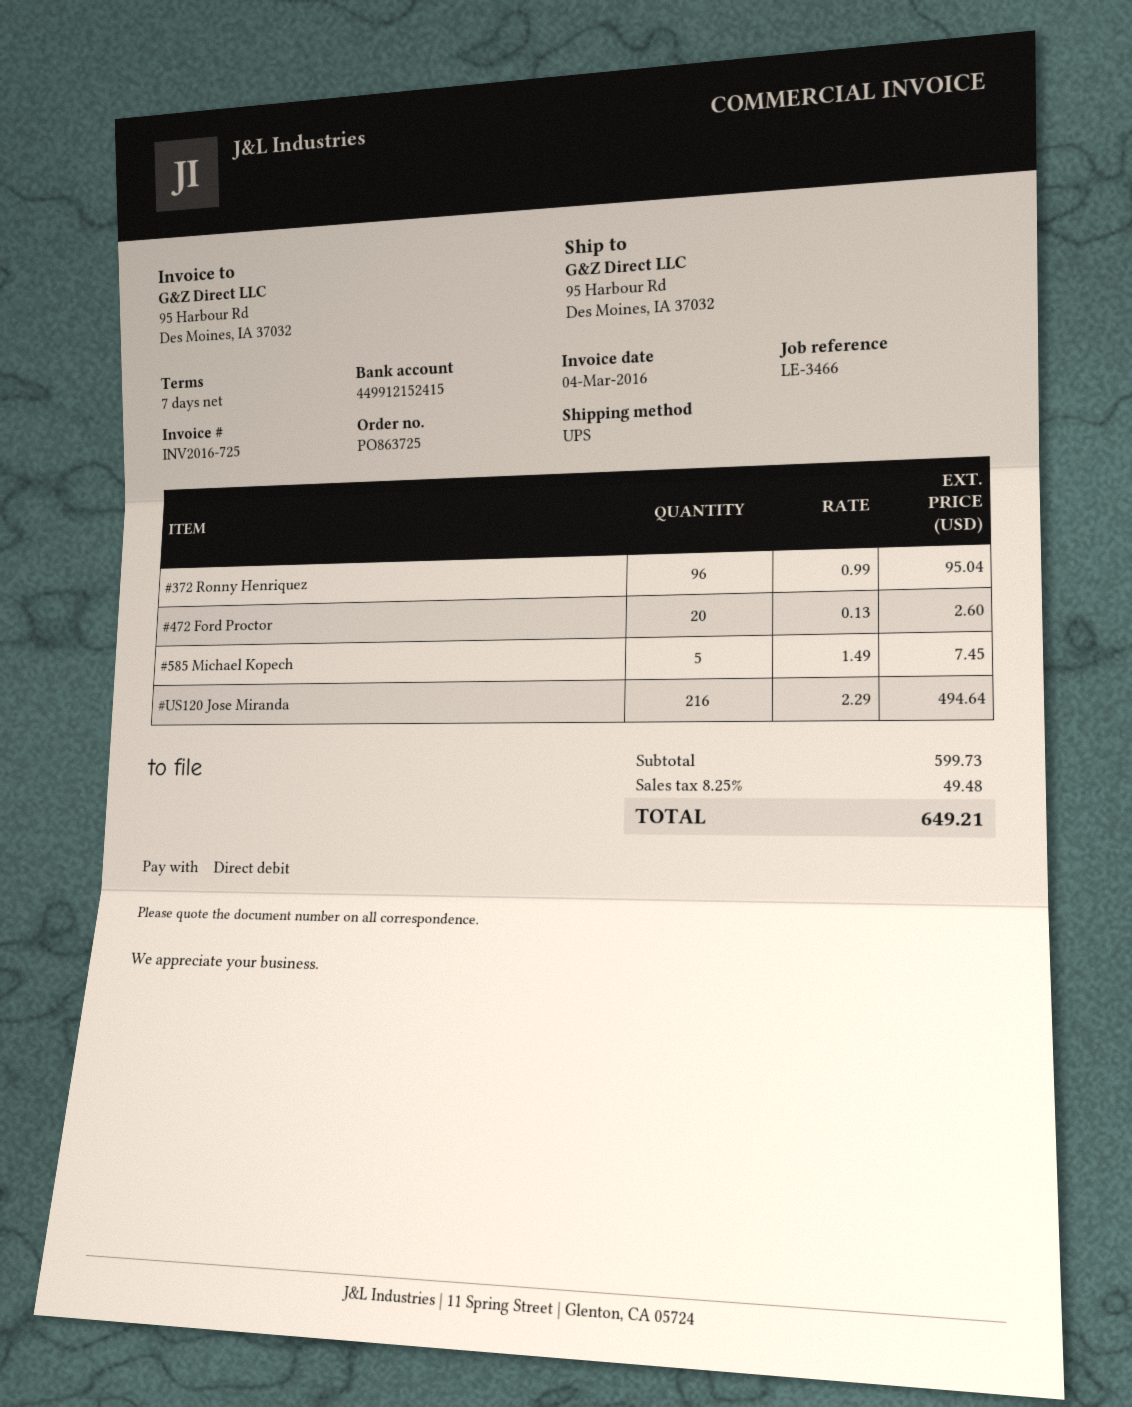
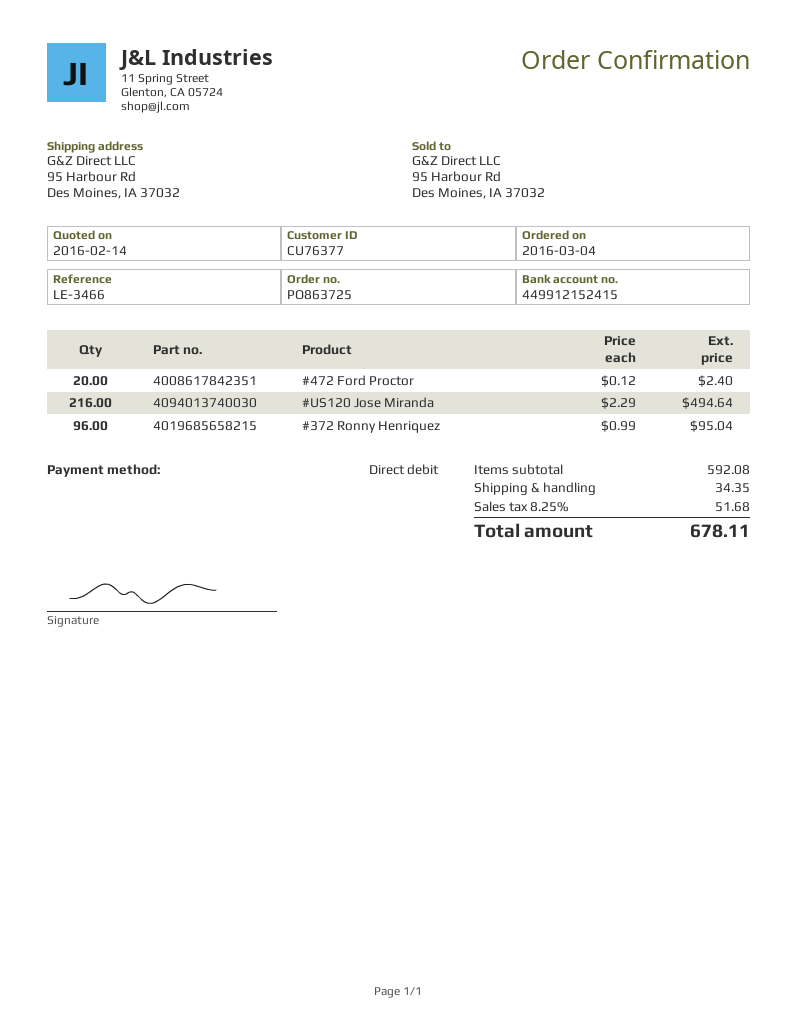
#472 Ford Proctor: 20 x 0.13 = 2.60 -> 20 x 0.12 = 2.40
#585 Michael Kopech: 5 x 1.49 = 7.45 -> none
subtotal: 599.73 -> 592.08
shipping: none -> 34.35
tax: 8.25% = 49.48 -> 8.25% = 51.68
total: 649.21 -> 678.11

